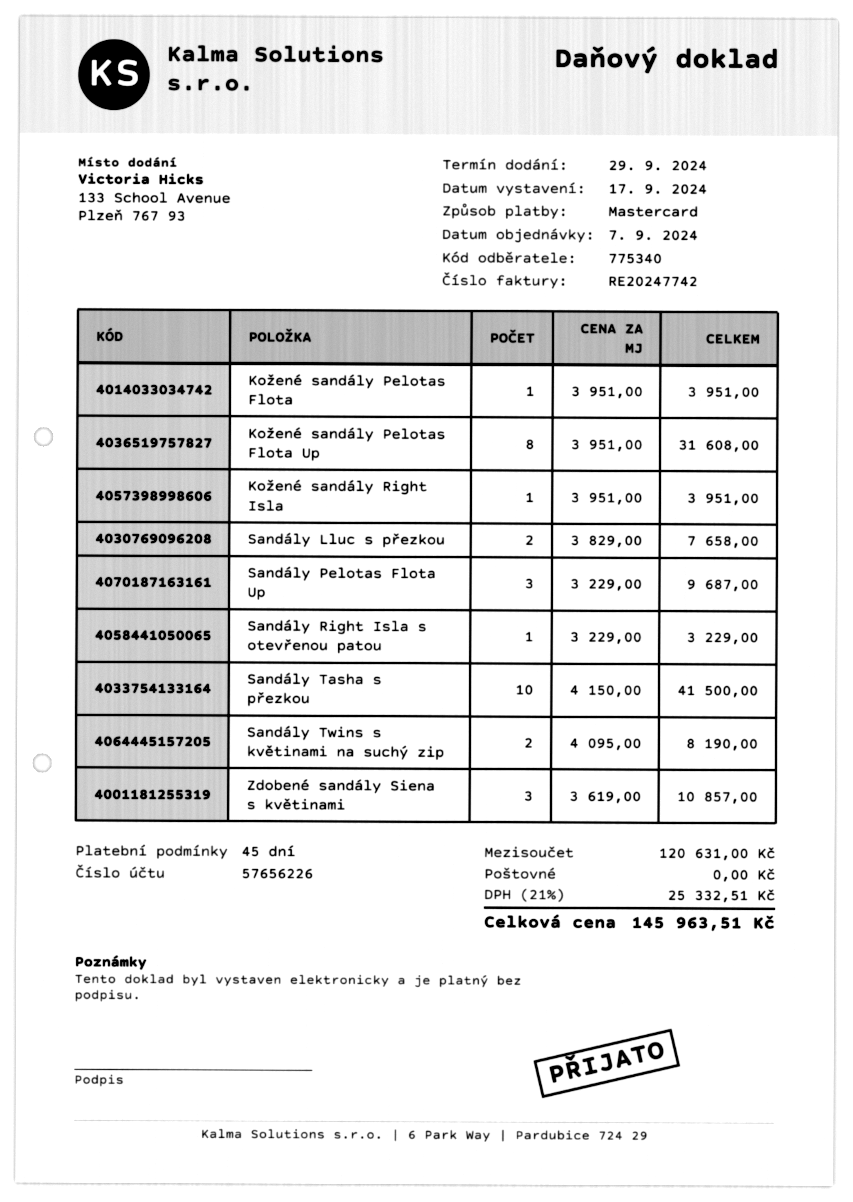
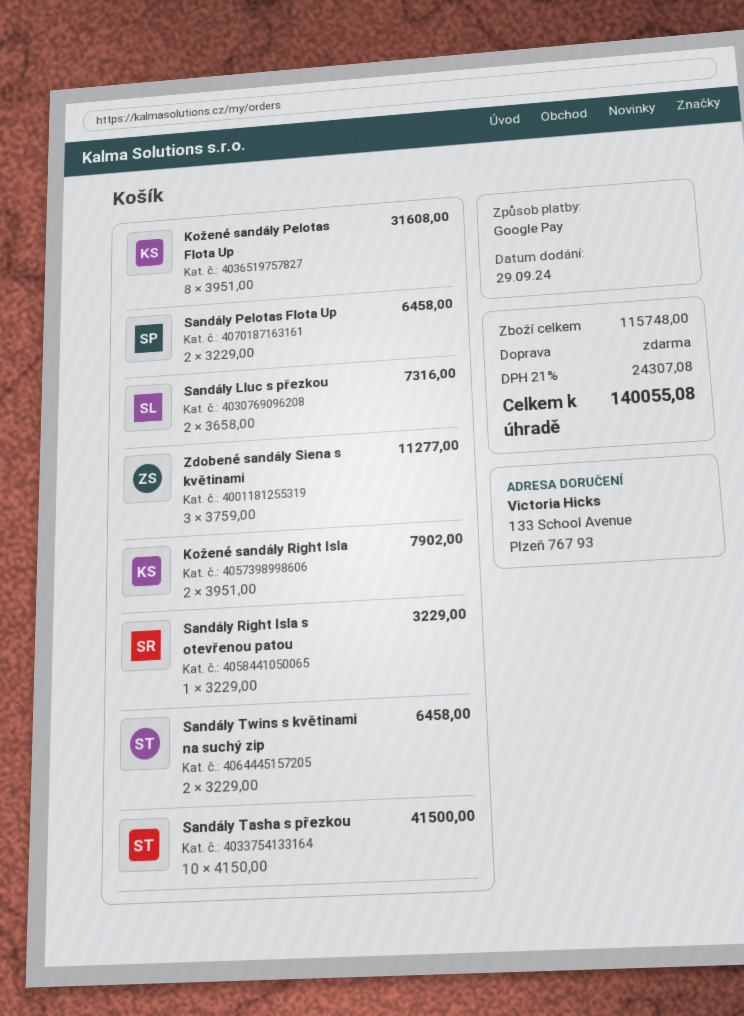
payment method: Mastercard -> Google Pay
Kožené sandály Pelotas Flota: 1 x 3951.00 = 3951.00 -> none
Kožené sandály Right Isla: 1 x 3951.00 = 3951.00 -> 2 x 3951.00 = 7902.00
Sandály Lluc s přezkou: 2 x 3829.00 = 7658.00 -> 2 x 3658.00 = 7316.00
Sandály Pelotas Flota Up: 3 x 3229.00 = 9687.00 -> 2 x 3229.00 = 6458.00
Sandály Twins s květinami na suchý zip: 2 x 4095.00 = 8190.00 -> 2 x 3229.00 = 6458.00
Zdobené sandály Siena s květinami: 3 x 3619.00 = 10857.00 -> 3 x 3759.00 = 11277.00
subtotal: 120631.00 -> 115748.00
tax: 21% = 25332.51 -> 21% = 24307.08
total: 145963.51 -> 140055.08

